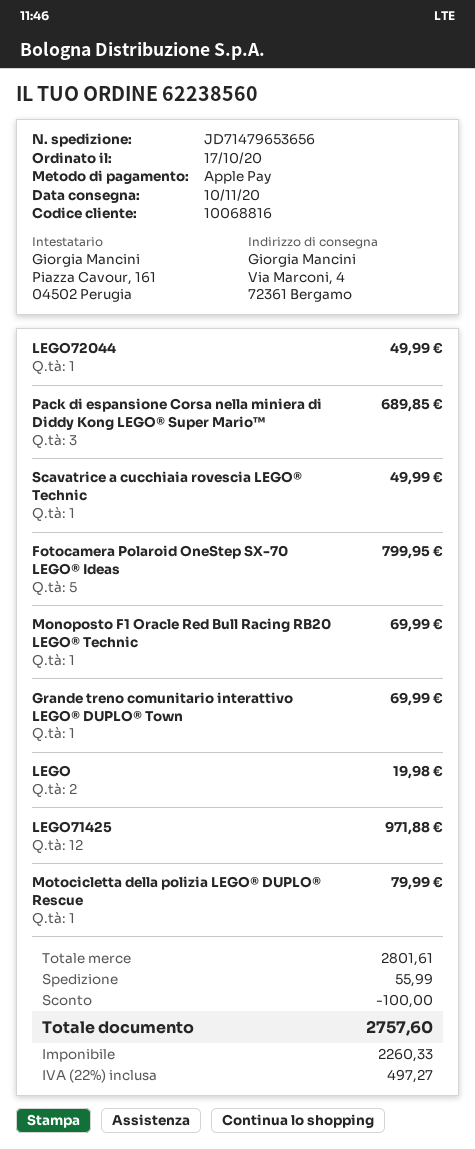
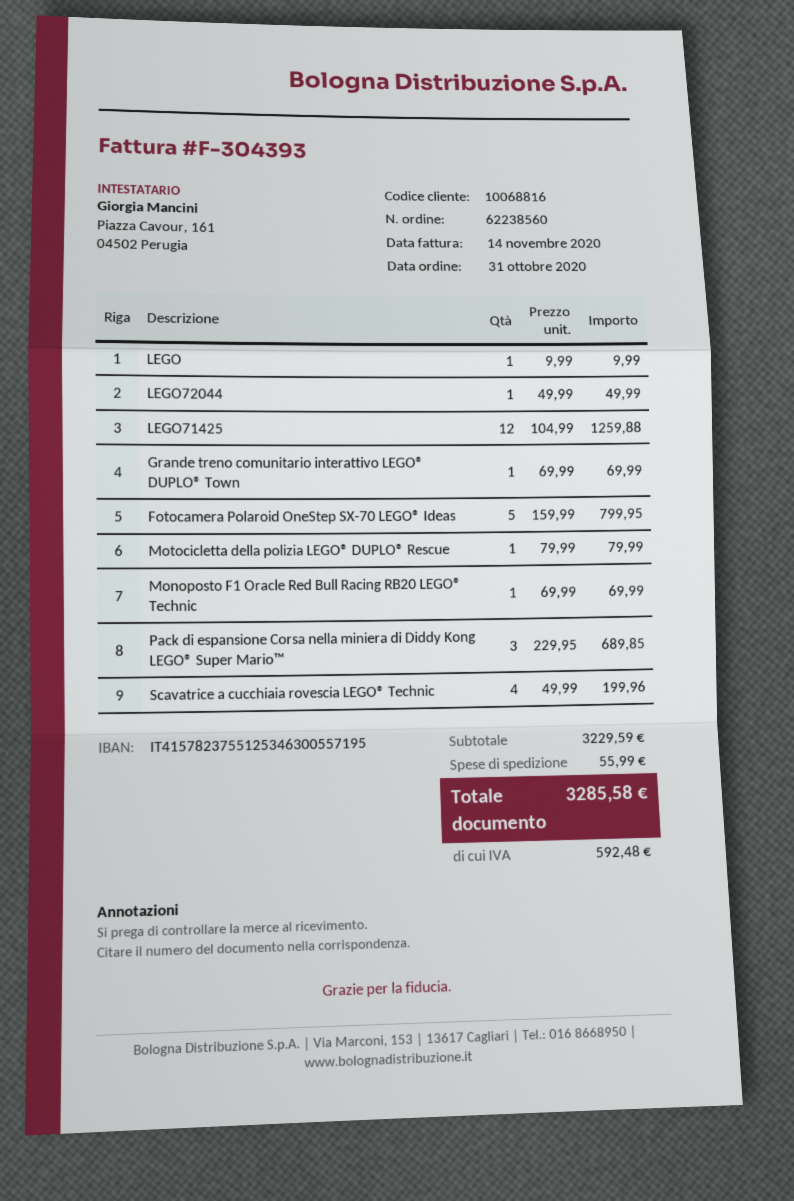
order date: 2020-10-17 -> 2020-10-31
Scavatrice a cucchiaia rovescia LEGO® Technic: 1 for 49.99 -> 4 for 199.96
LEGO: 2 for 19.98 -> 1 for 9.99
LEGO71425: 12 for 971.88 -> 12 for 1259.88
subtotal: 2801.61 -> 3229.59
discount: 100.00 -> none
tax: 497.27 -> 592.48
total: 2757.60 -> 3285.58

